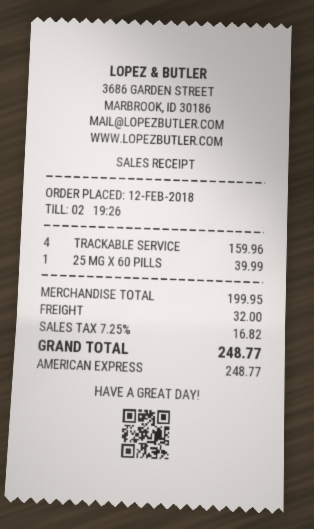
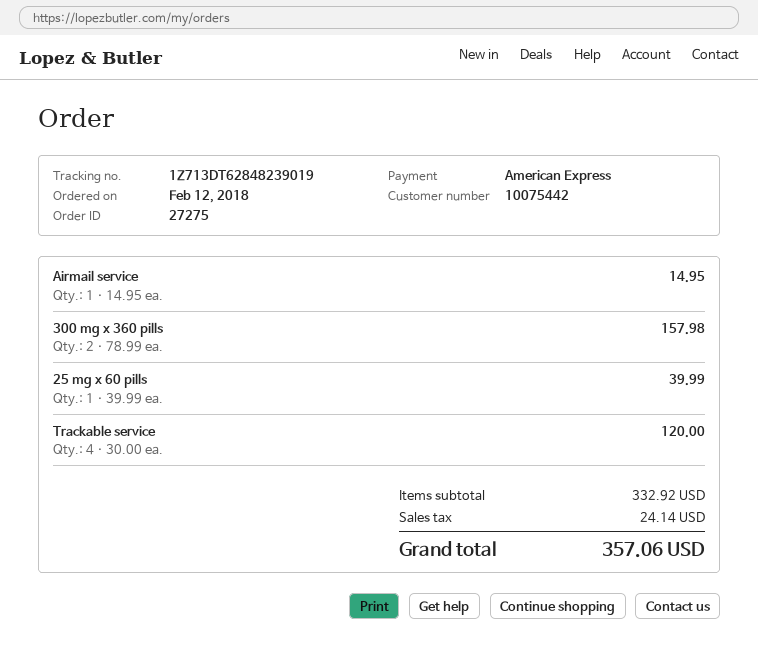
TRACKABLE SERVICE: 4 for 159.96 -> 4 for 120.00
Airmail service: none -> 1 for 14.95
300 mg x 360 pills: none -> 2 for 157.98
subtotal: 199.95 -> 332.92
shipping: 32.00 -> none
tax: 16.82 -> 24.14
total: 248.77 -> 357.06

